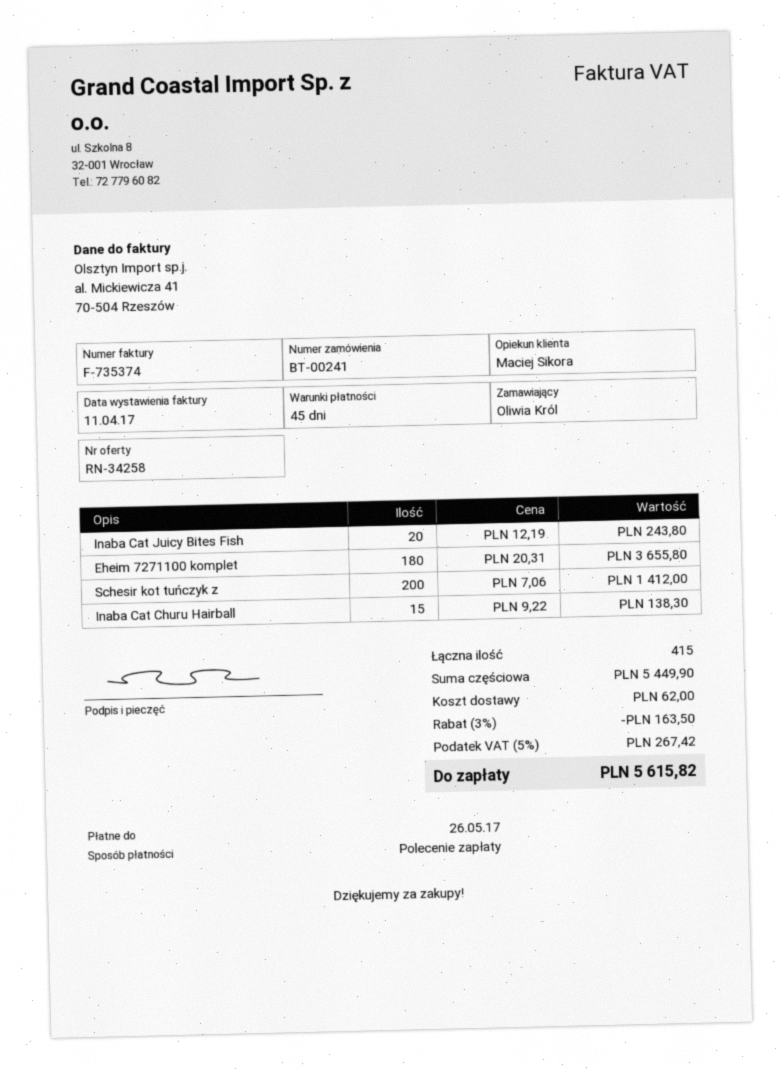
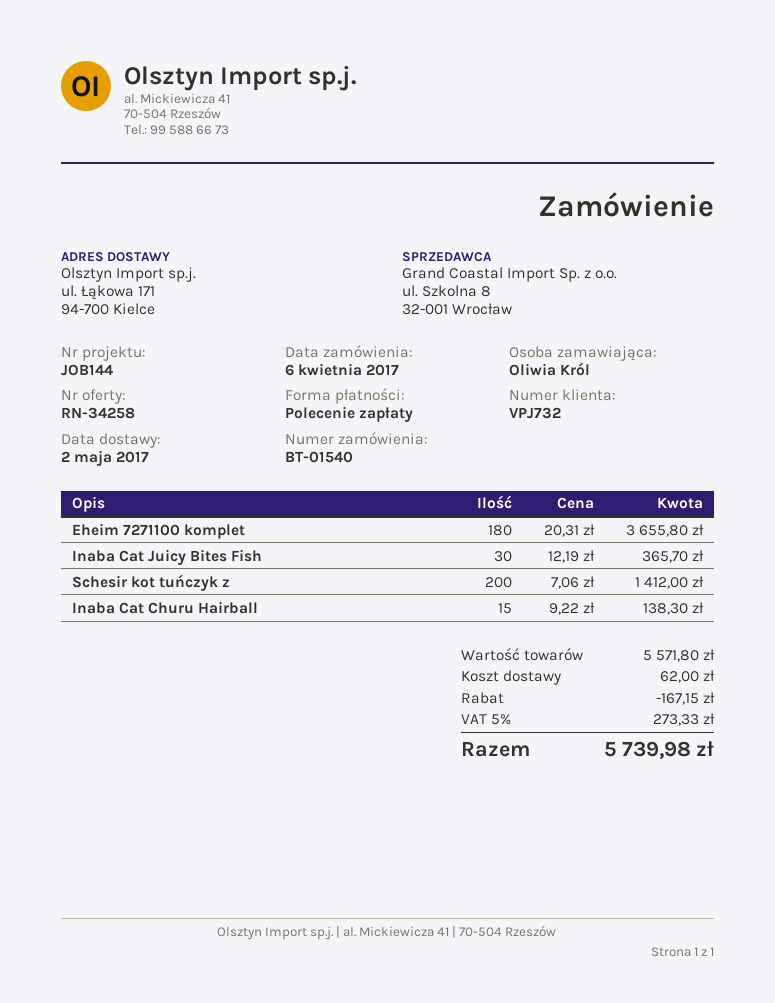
order number: BT-00241 -> BT-01540
Inaba Cat Juicy Bites Fish: 20 x 12.19 = 243.80 -> 30 x 12.19 = 365.70
subtotal: 5449.90 -> 5571.80
discount: 163.50 -> 167.15
tax: 5% = 267.42 -> 5% = 273.33
total: 5615.82 -> 5739.98

